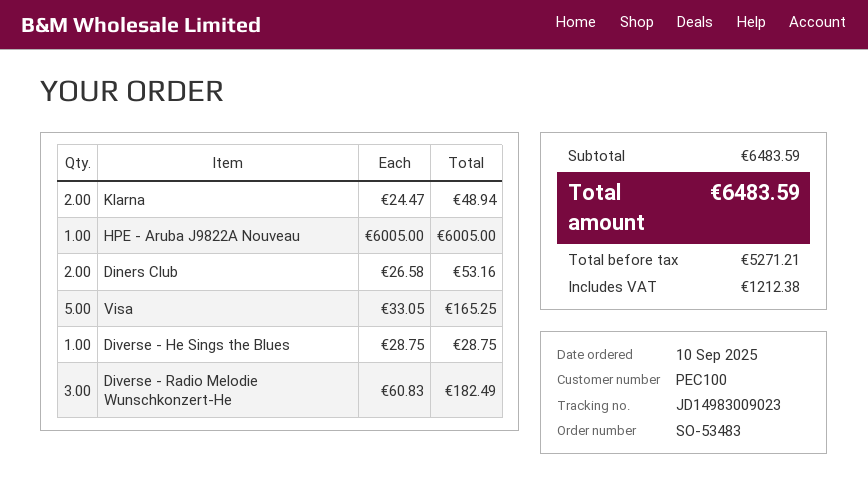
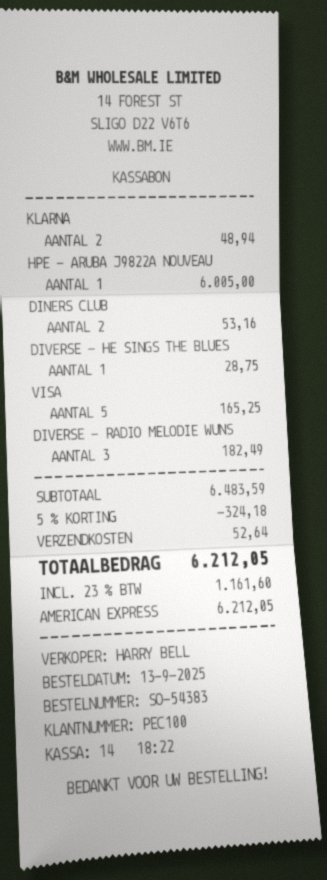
order number: SO-53483 -> SO-54383
order date: 2025-09-10 -> 2025-09-13
discount: none -> 5% = 324.18
shipping: none -> 52.64
tax: 1212.38 -> 1161.60
total: 6483.59 -> 6212.05

